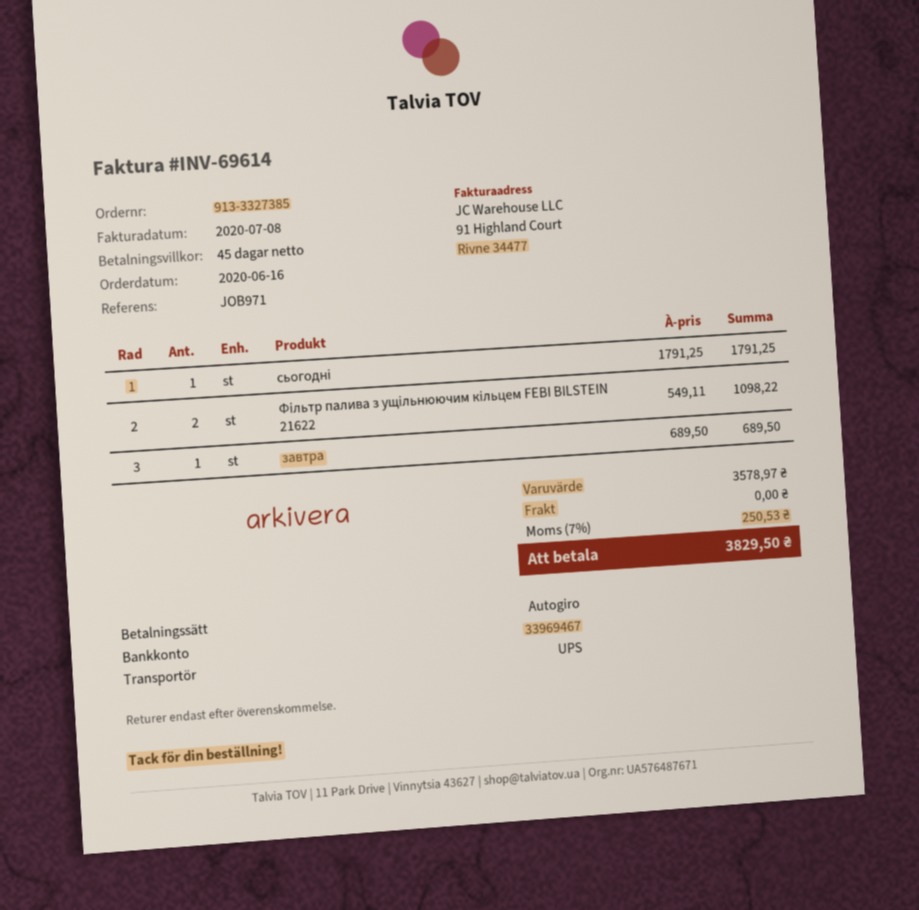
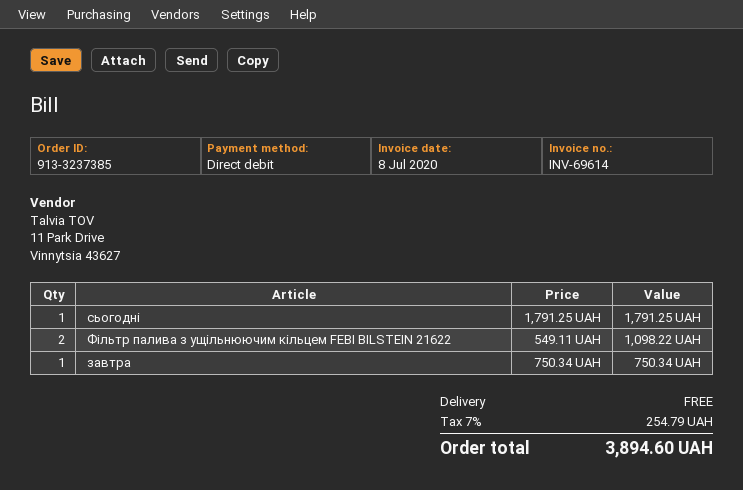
order number: 913-3327385 -> 913-3237385
завтра: 1 x 689.50 = 689.50 -> 1 x 750.34 = 750.34
tax: 7% = 250.53 -> 7% = 254.79
total: 3829.50 -> 3894.60

